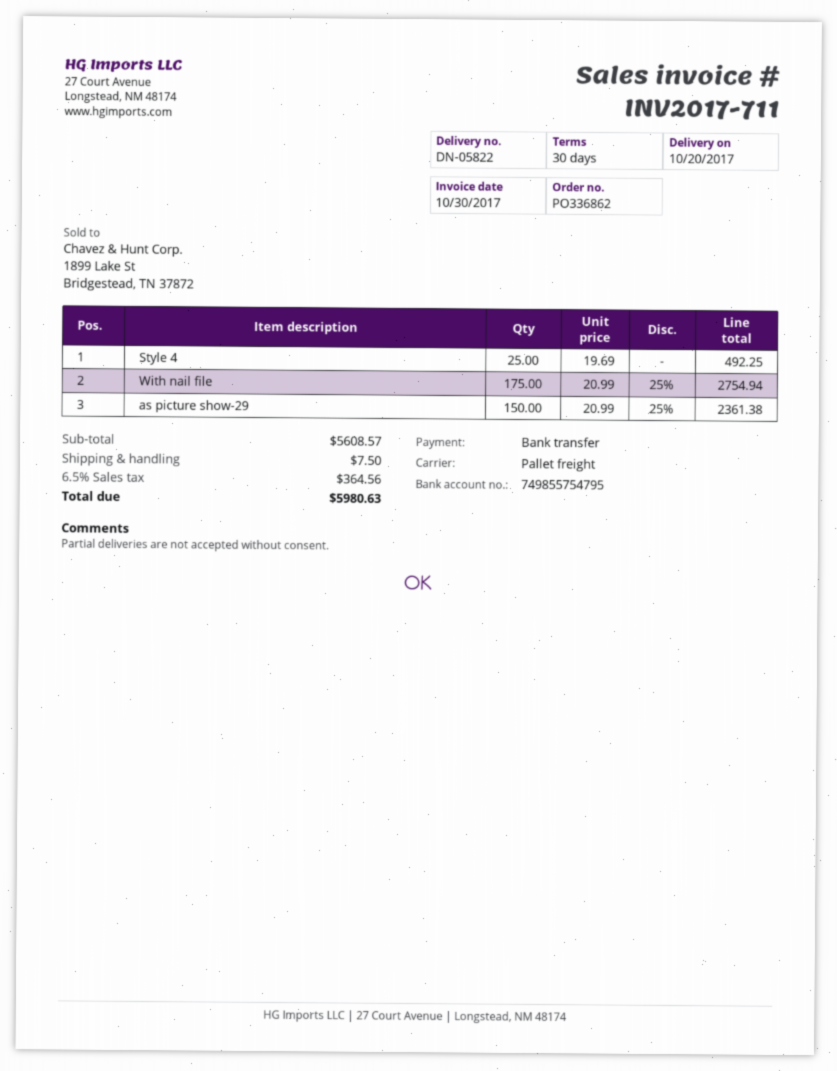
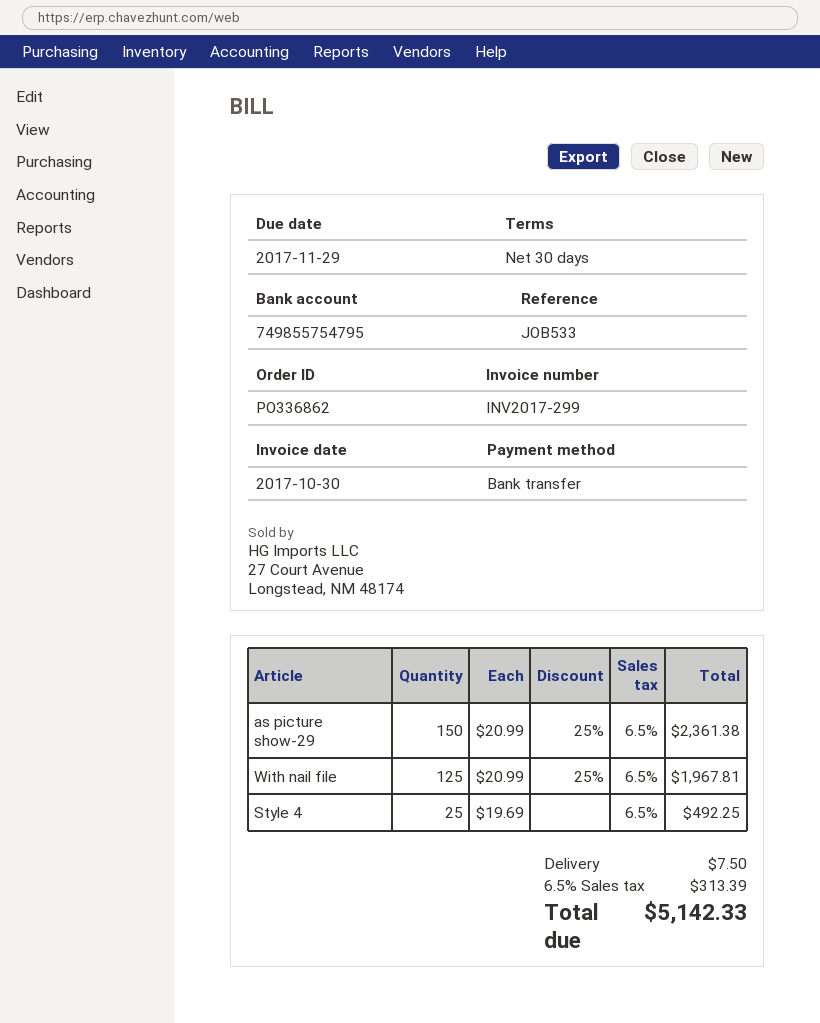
invoice number: INV2017-711 -> INV2017-299
With nail file: 175 x 20.99 - 25% = 2754.94 -> 125 x 20.99 - 25% = 1967.81
tax: 6.5% = 364.56 -> 6.5% = 313.39
total: 5980.63 -> 5142.33

